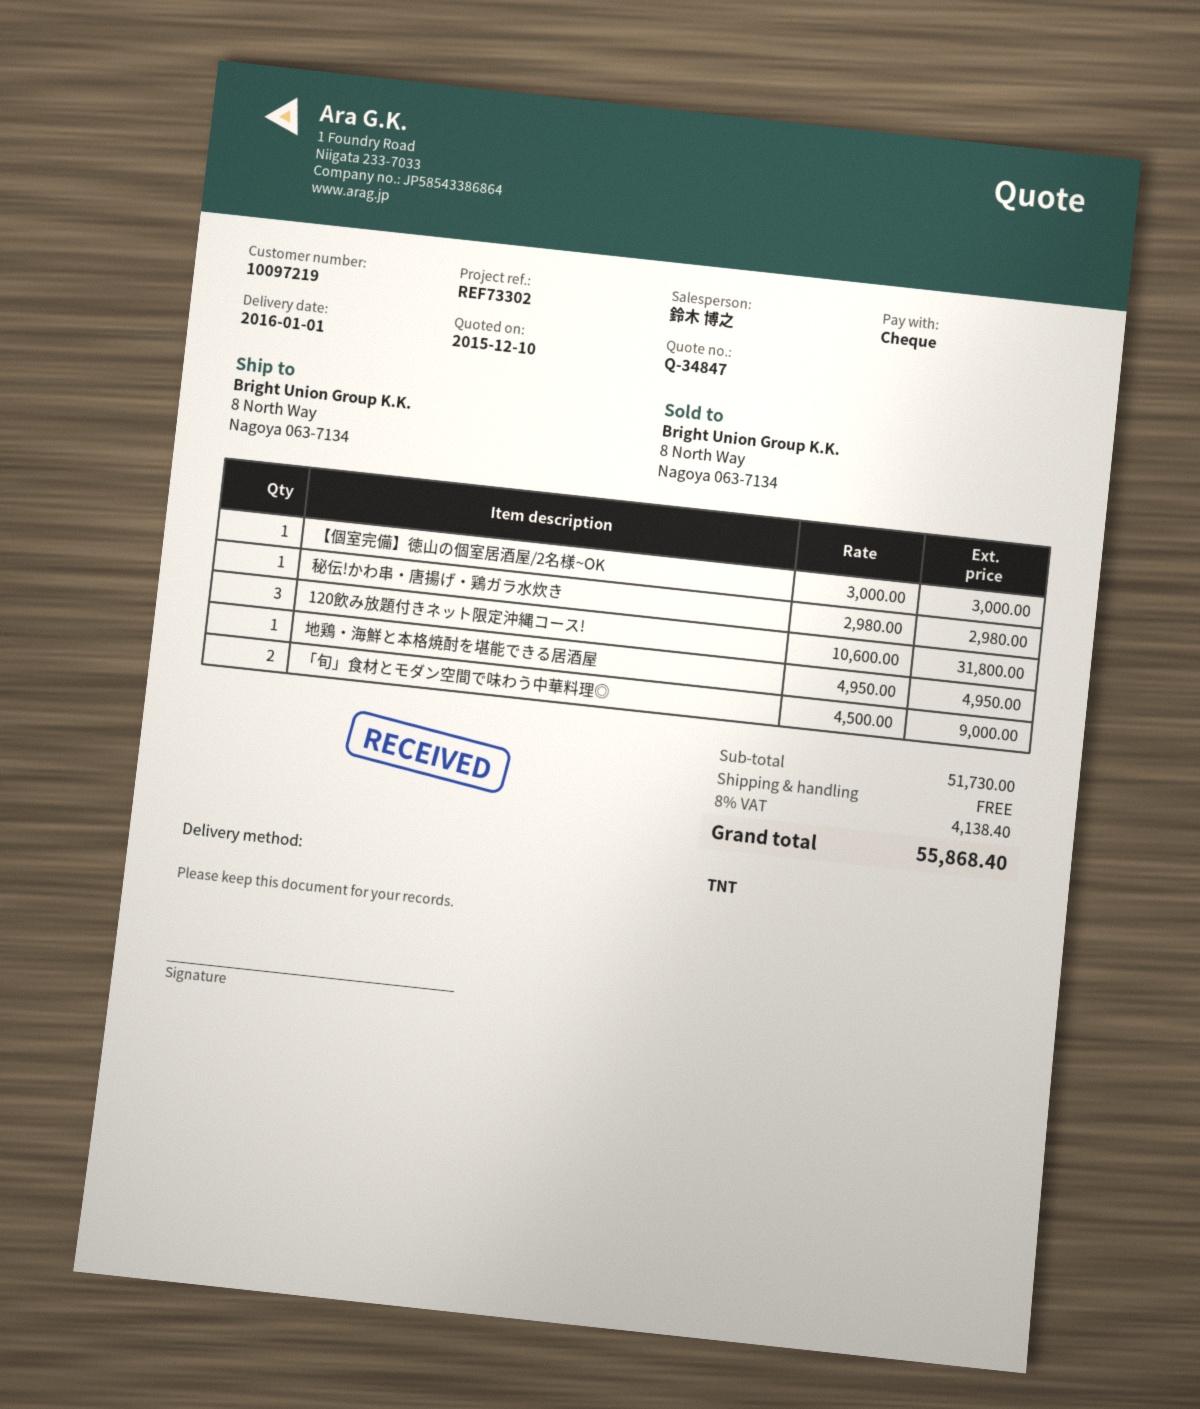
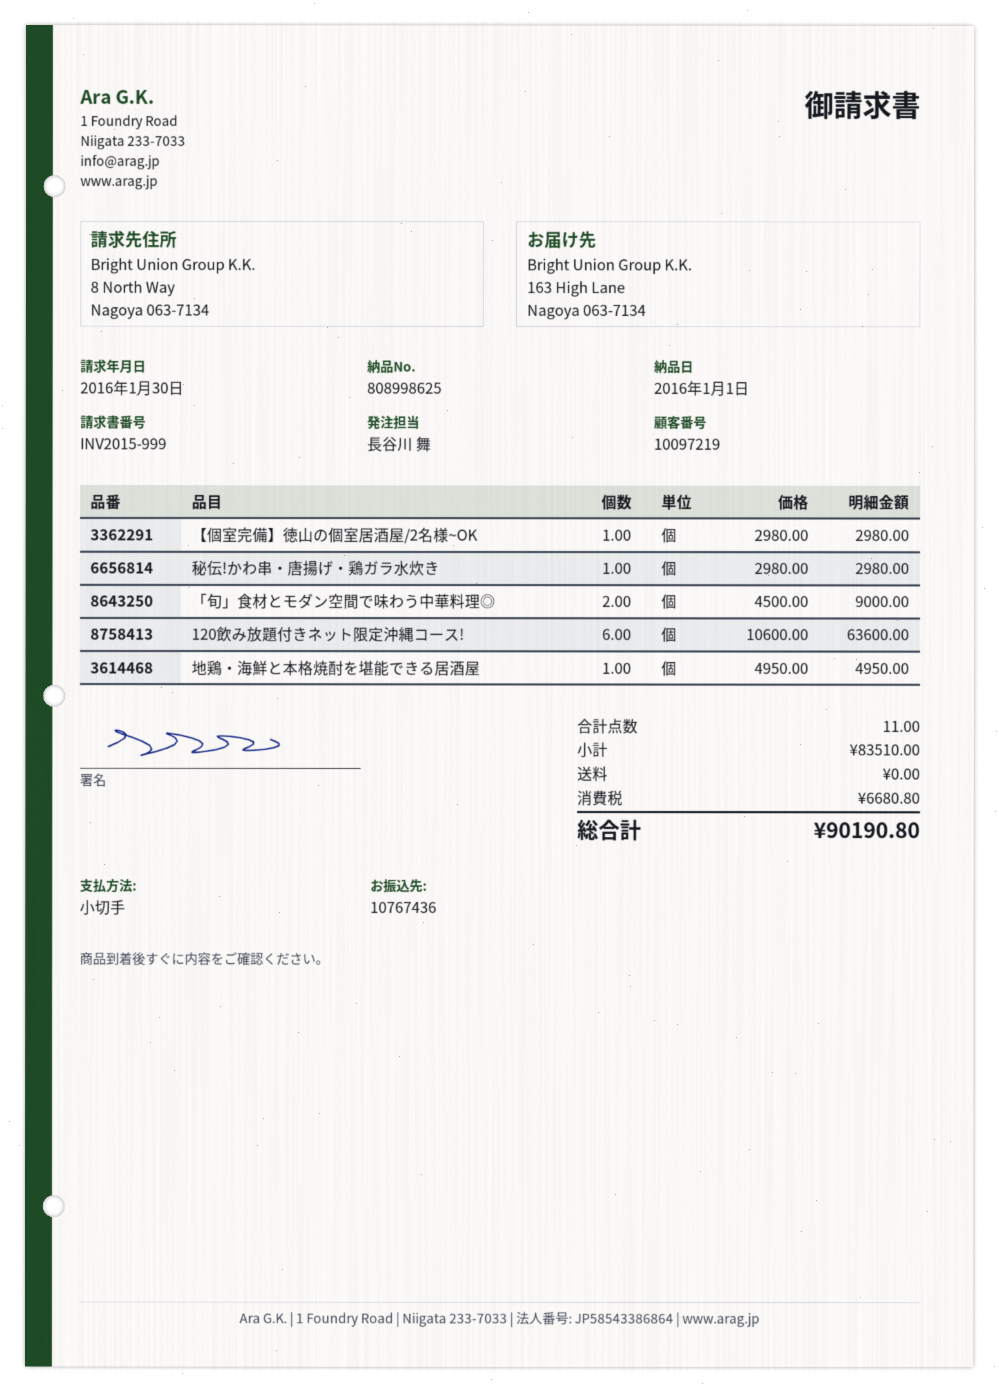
ship to: 8 North Way, Nagoya 063-7134 -> 163 High Lane, Nagoya 063-7134
【個室完備】徳山の個室居酒屋/2名様~OK: 1 x 3000.00 = 3000.00 -> 1 x 2980.00 = 2980.00
120飲み放題付きネット限定沖縄コース!: 3 x 10600.00 = 31800.00 -> 6 x 10600.00 = 63600.00
subtotal: 51730.00 -> 83510.00
tax: 4138.40 -> 6680.80
total: 55868.40 -> 90190.80

